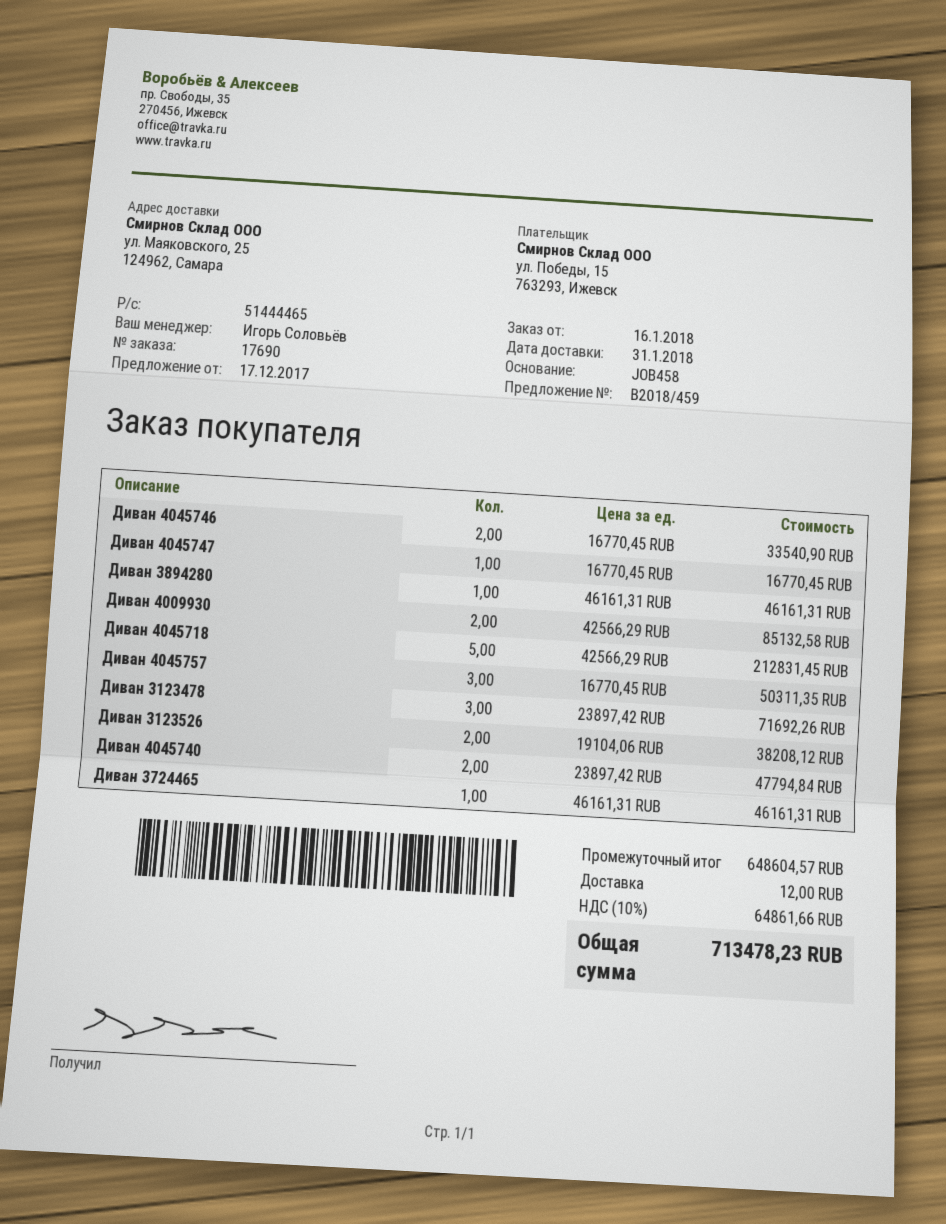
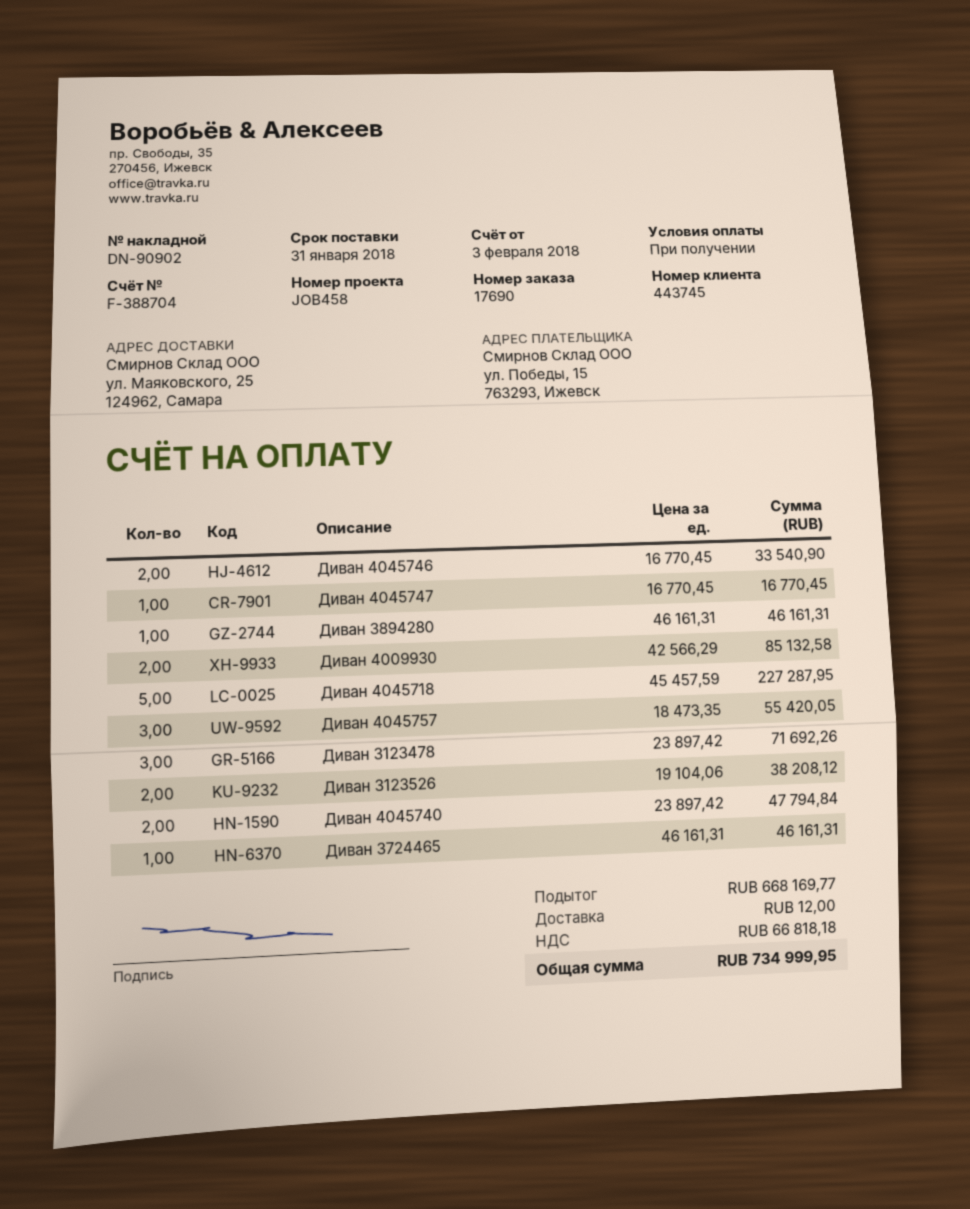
Диван 4045718: 5 x 42566.29 = 212831.45 -> 5 x 45457.59 = 227287.95
Диван 4045757: 3 x 16770.45 = 50311.35 -> 3 x 18473.35 = 55420.05
subtotal: 648604.57 -> 668169.77
tax: 64861.66 -> 66818.18
total: 713478.23 -> 734999.95

